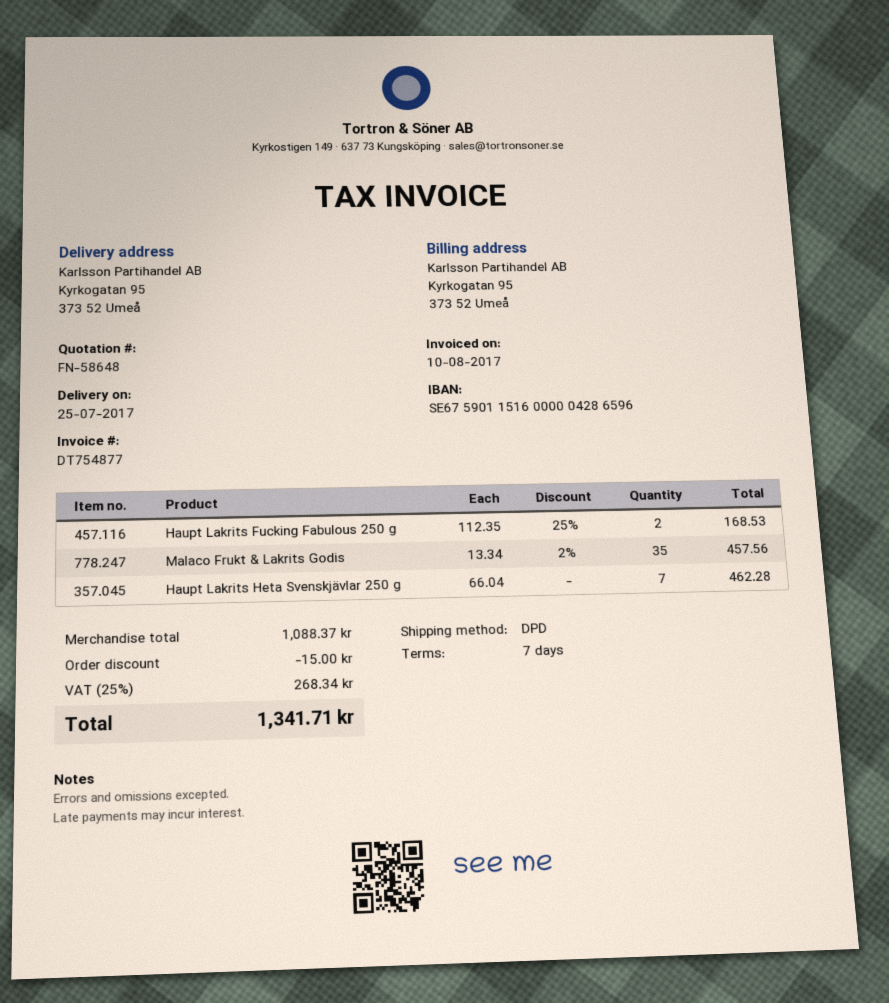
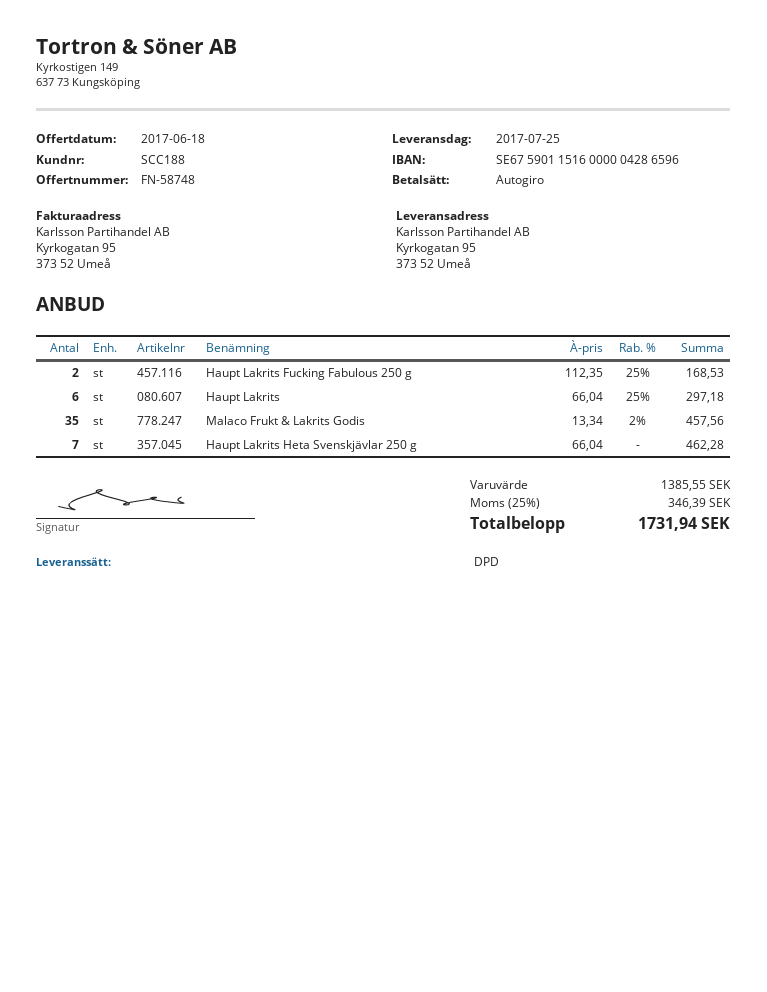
quote number: FN-58648 -> FN-58748
Haupt Lakrits: none -> 6 x 66.04 - 25% = 297.18
subtotal: 1088.37 -> 1385.55
discount: 15.00 -> none
tax: 25% = 268.34 -> 25% = 346.39
total: 1341.71 -> 1731.94

